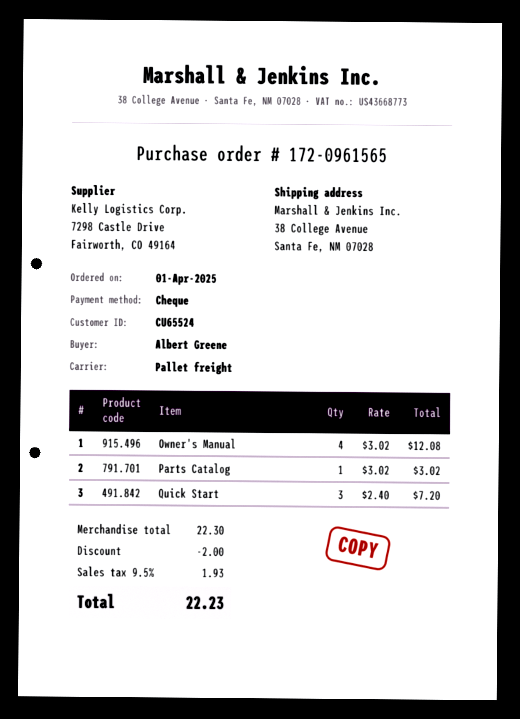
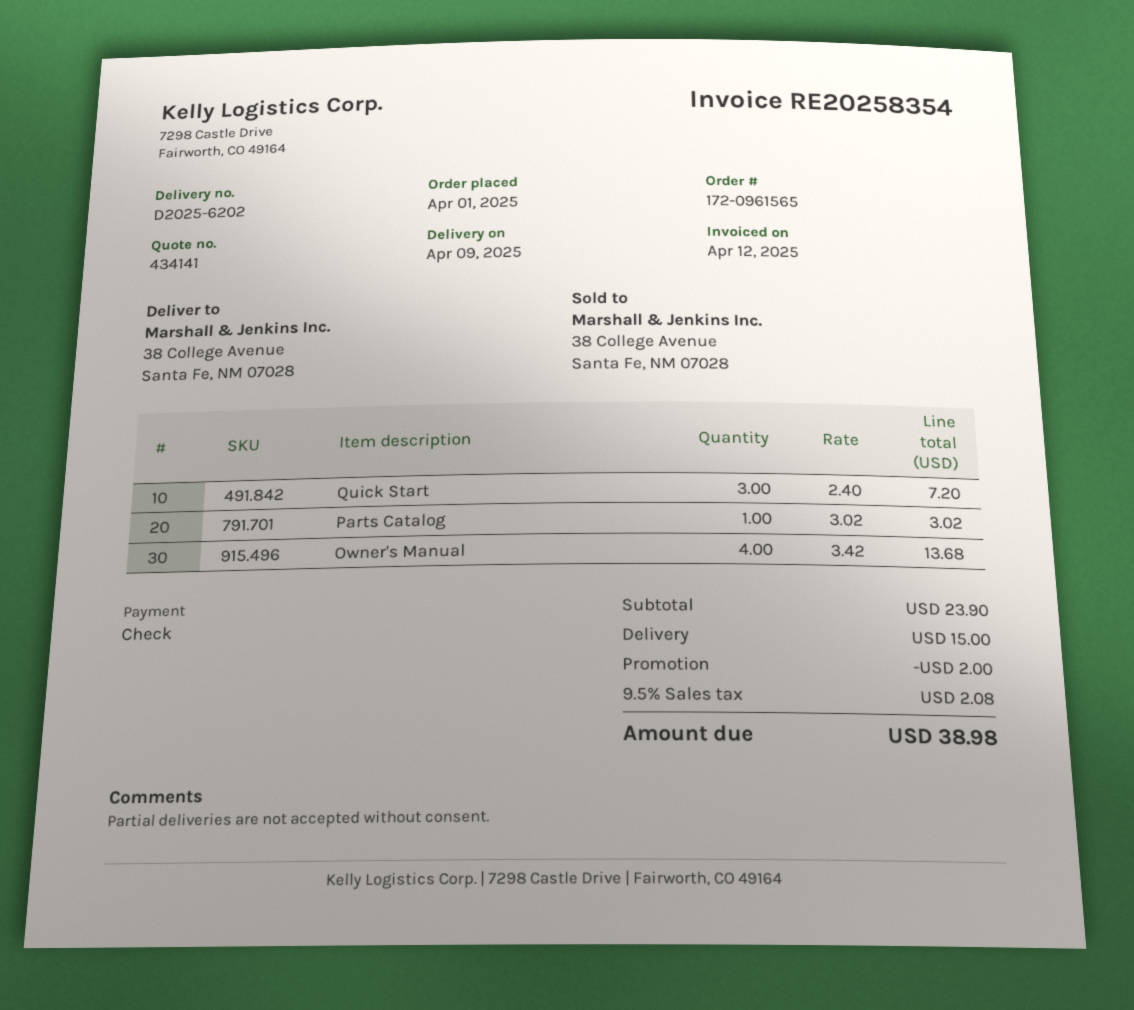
Owner's Manual: 4 x 3.02 = 12.08 -> 4 x 3.42 = 13.68
subtotal: 22.30 -> 23.90
shipping: none -> 15.00
tax: 9.5% = 1.93 -> 9.5% = 2.08
total: 22.23 -> 38.98

